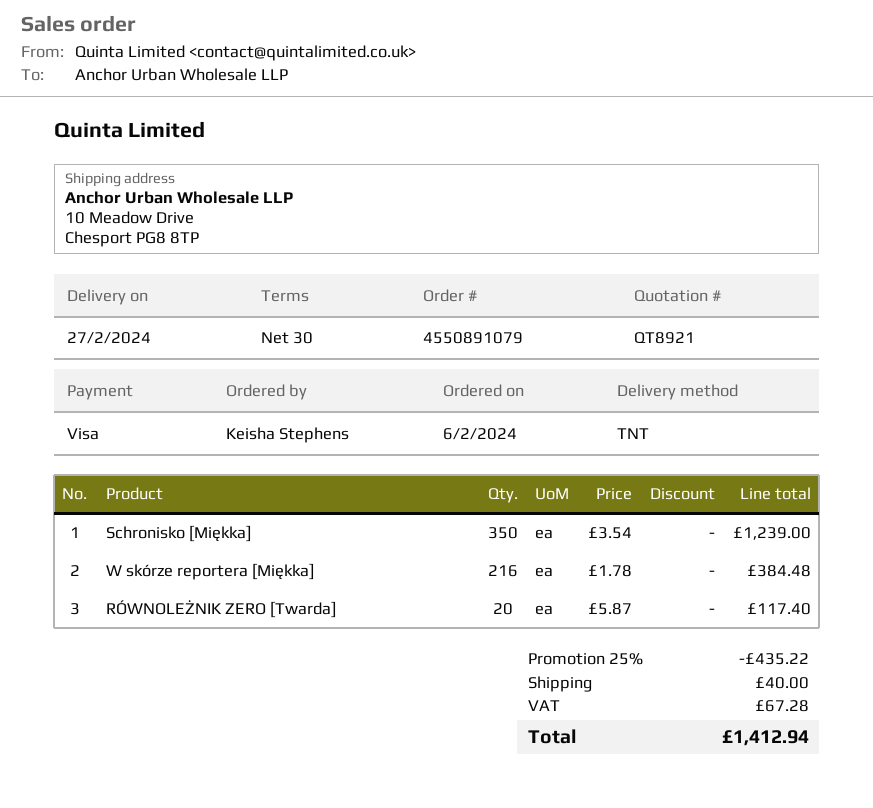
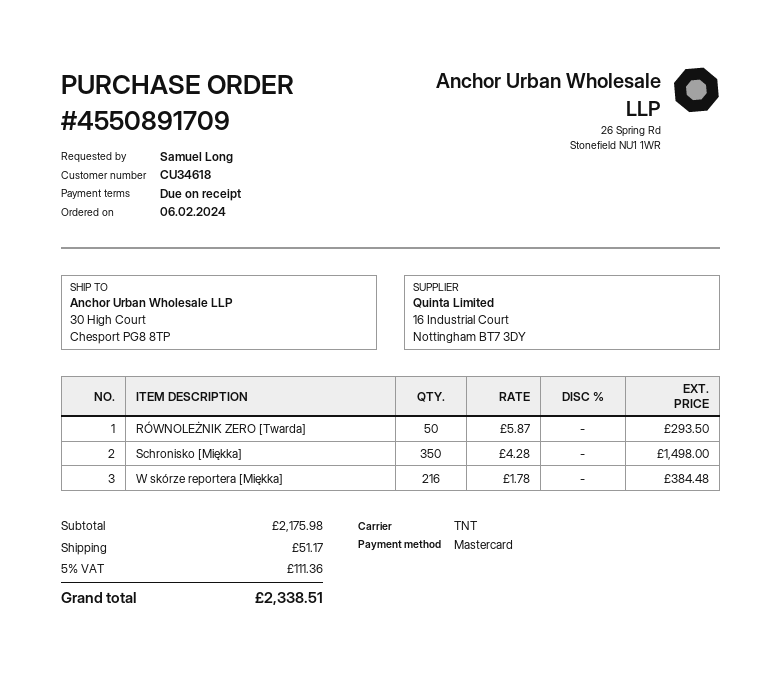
order number: 4550891079 -> 4550891709
payment terms: 30 days -> on receipt
ordered by: Keisha Stephens -> Samuel Long
payment method: Visa -> Mastercard
ship to: 10 Meadow Drive, Chesport PG8 8TP -> 30 High Court, Chesport PG8 8TP
Schronisko [Miękka]: 350 x 3.54 = 1239.00 -> 350 x 4.28 = 1498.00
RÓWNOLEŻNIK ZERO [Twarda]: 20 x 5.87 = 117.40 -> 50 x 5.87 = 293.50
discount: 25% = 435.22 -> none
shipping: 40.00 -> 51.17
tax: 67.28 -> 111.36
total: 1412.94 -> 2338.51

